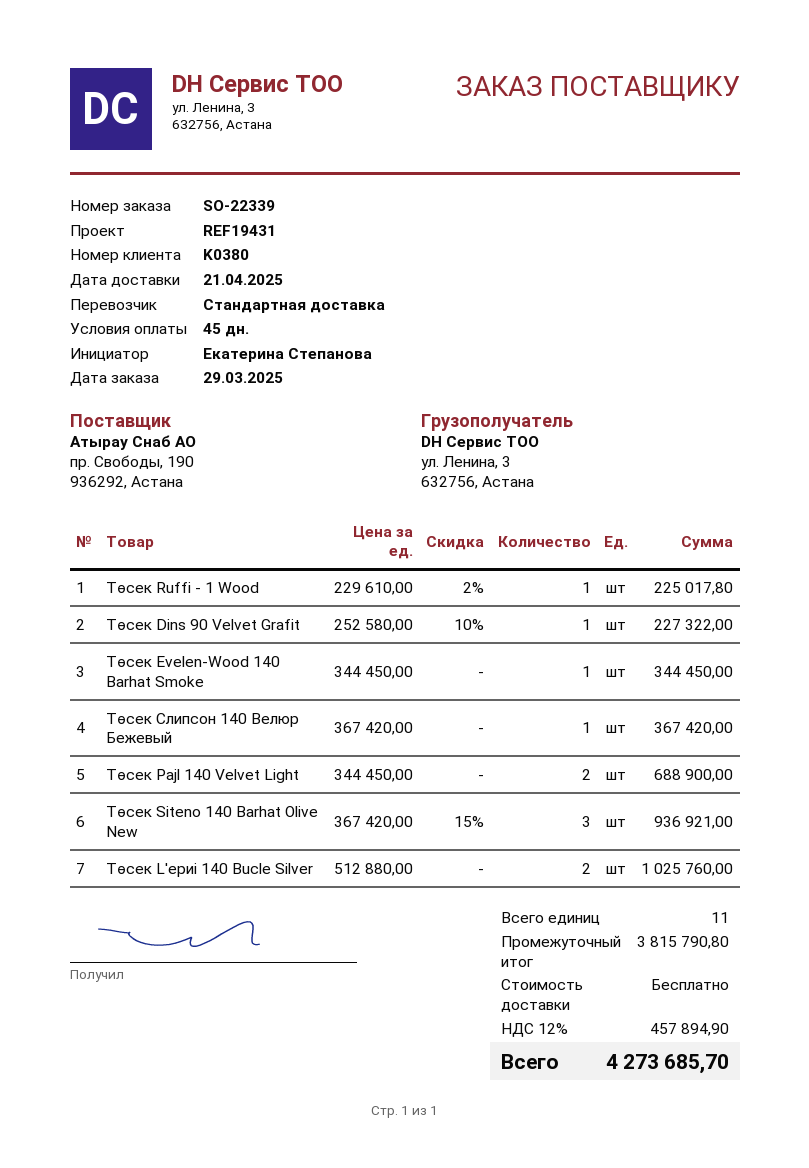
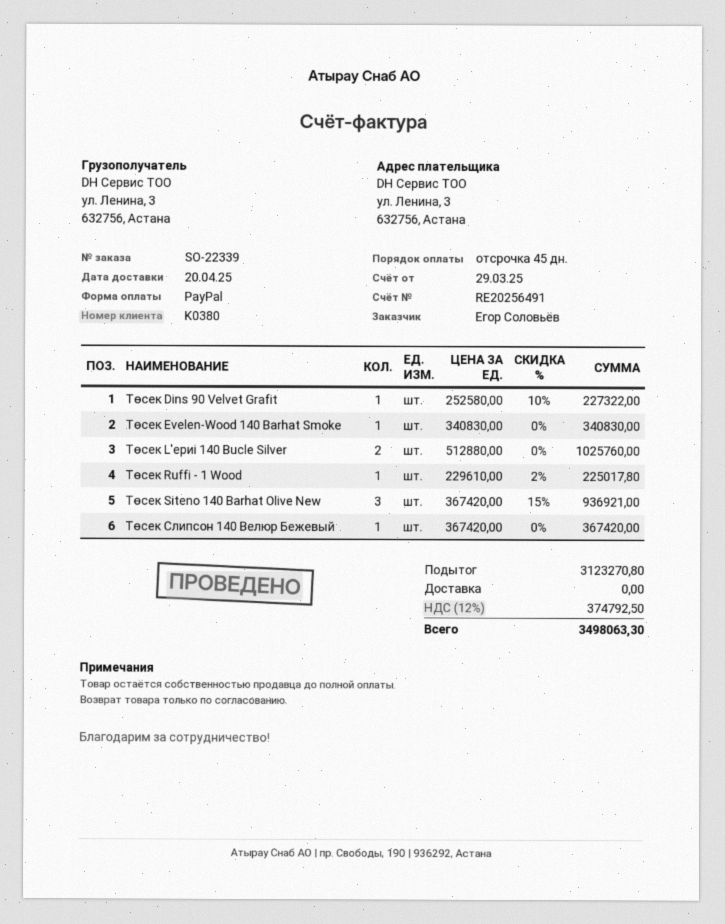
delivery date: 2025-04-21 -> 2025-04-20
ordered by: Екатерина Степанова -> Егор Соловьёв
Төсек Evelen-Wood 140 Barhat Smoke: 1 x 344450.00 = 344450.00 -> 1 x 340830.00 = 340830.00
Төсек Pajl 140 Velvet Light: 2 x 344450.00 = 688900.00 -> none
subtotal: 3815790.80 -> 3123270.80
tax: 12% = 457894.90 -> 12% = 374792.50
total: 4273685.70 -> 3498063.30

